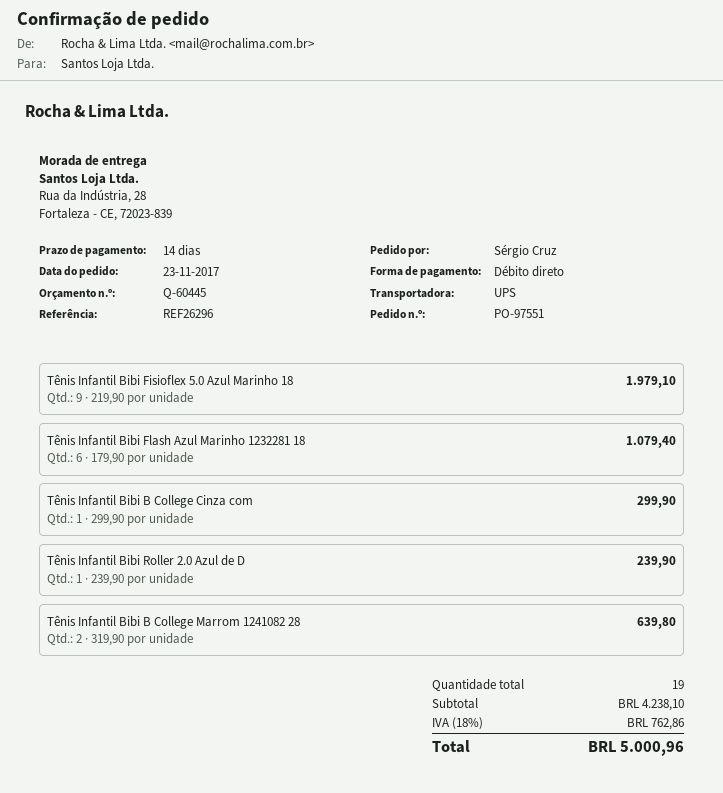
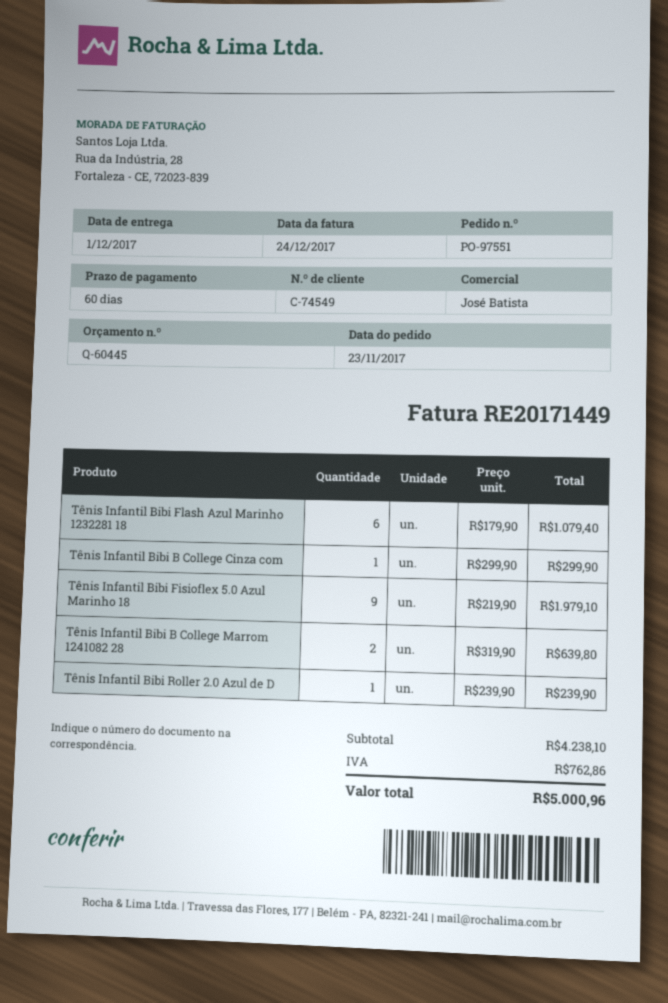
payment terms: 14 days -> 60 days

